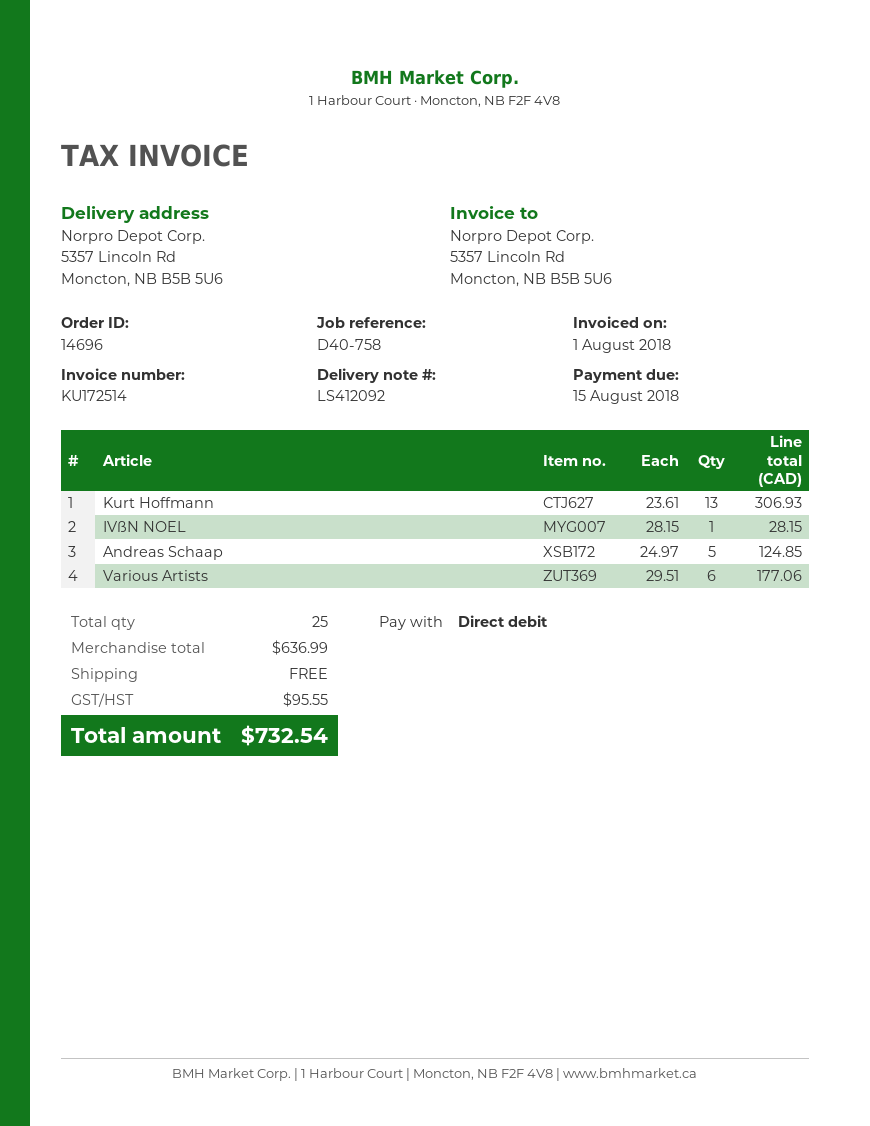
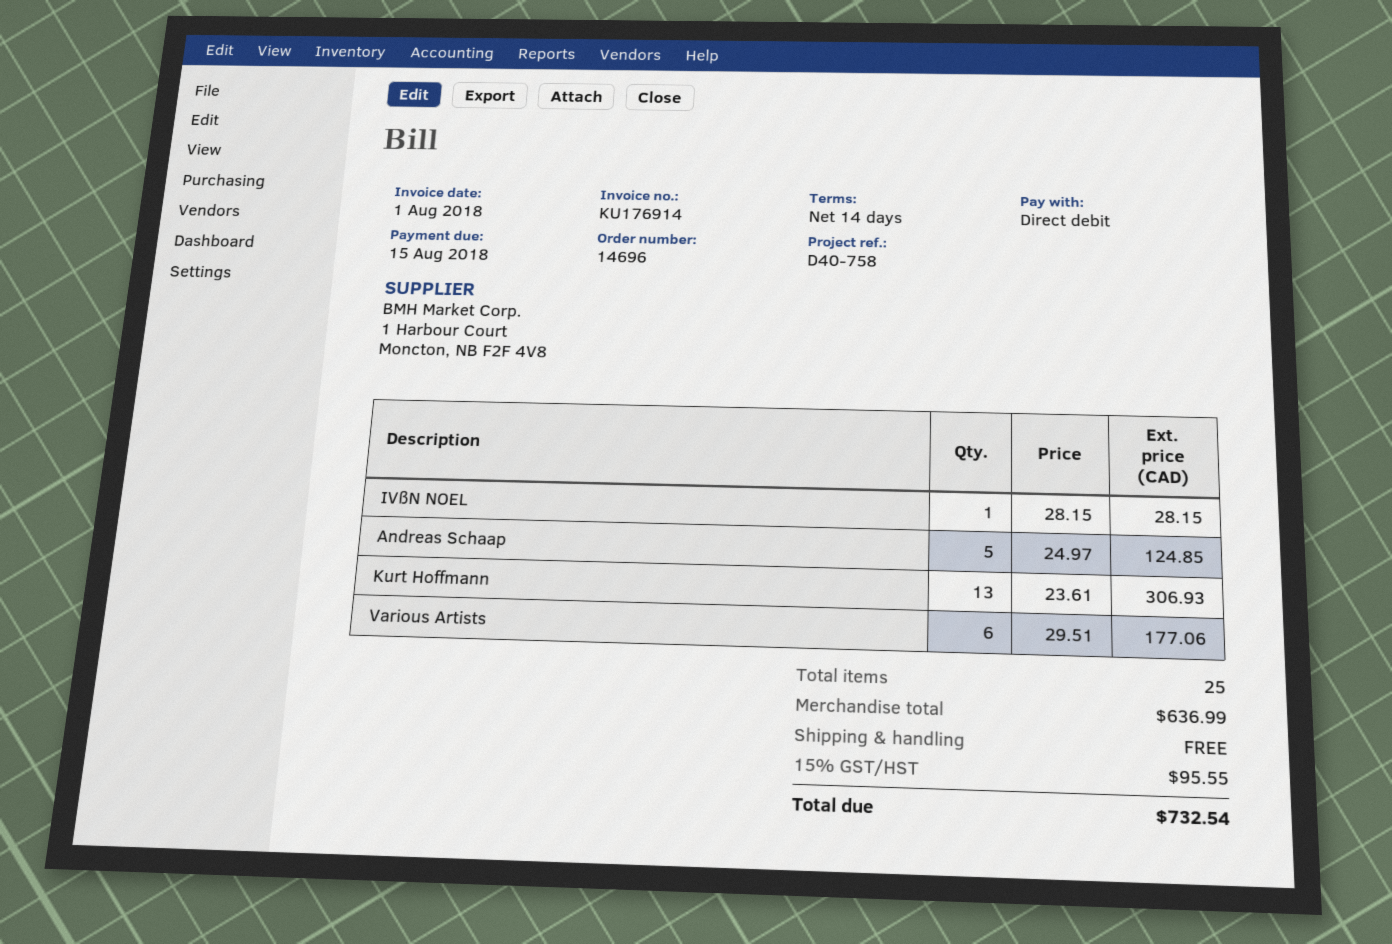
invoice number: KU172514 -> KU176914

